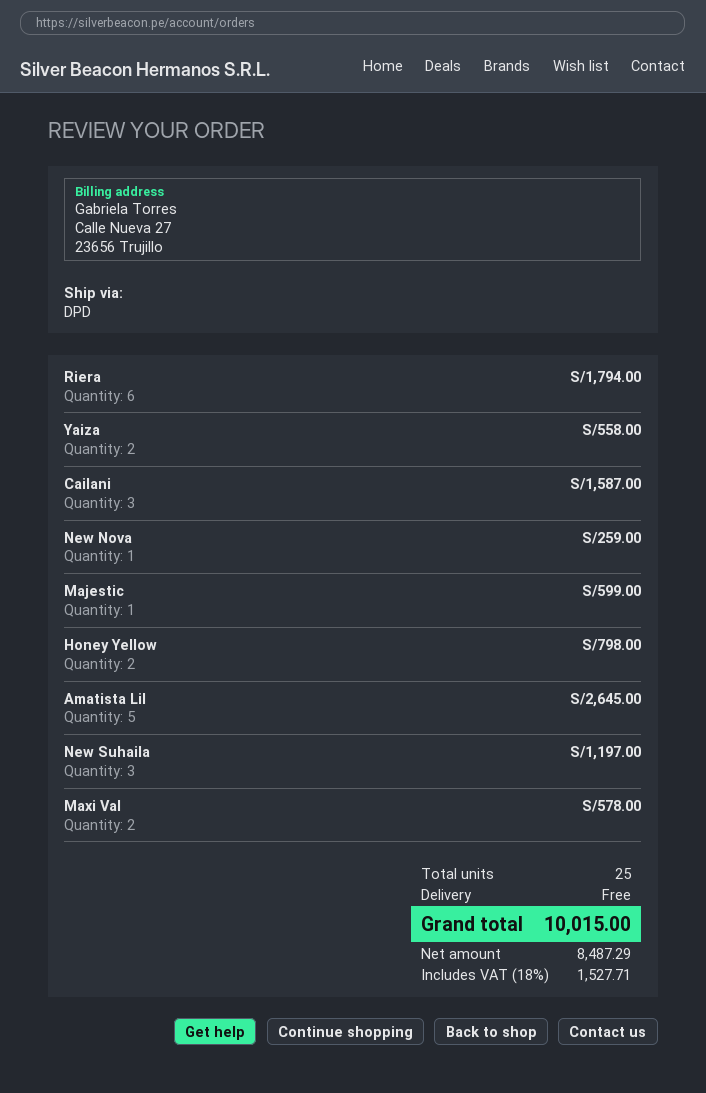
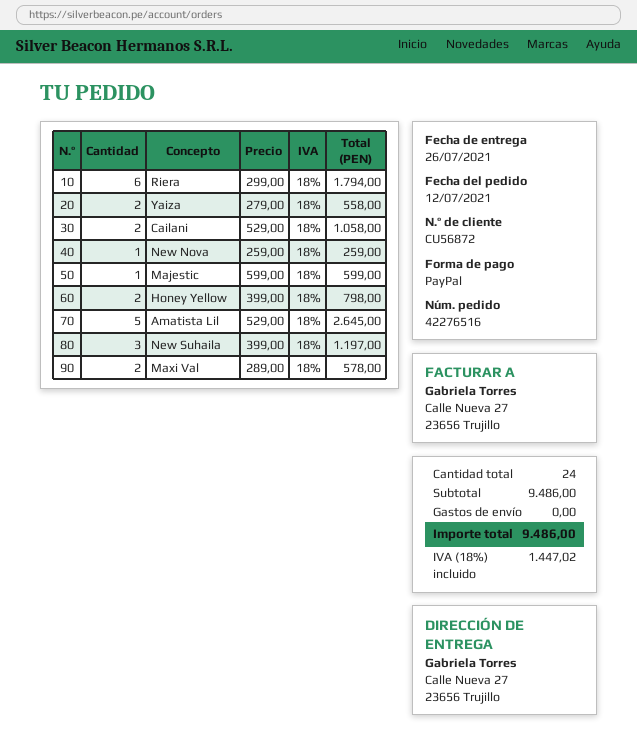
Cailani: 3 for 1587.00 -> 2 for 1058.00
total quantity: 25 -> 24
tax: 18% = 1527.71 -> 18% = 1447.02
total: 10015.00 -> 9486.00

